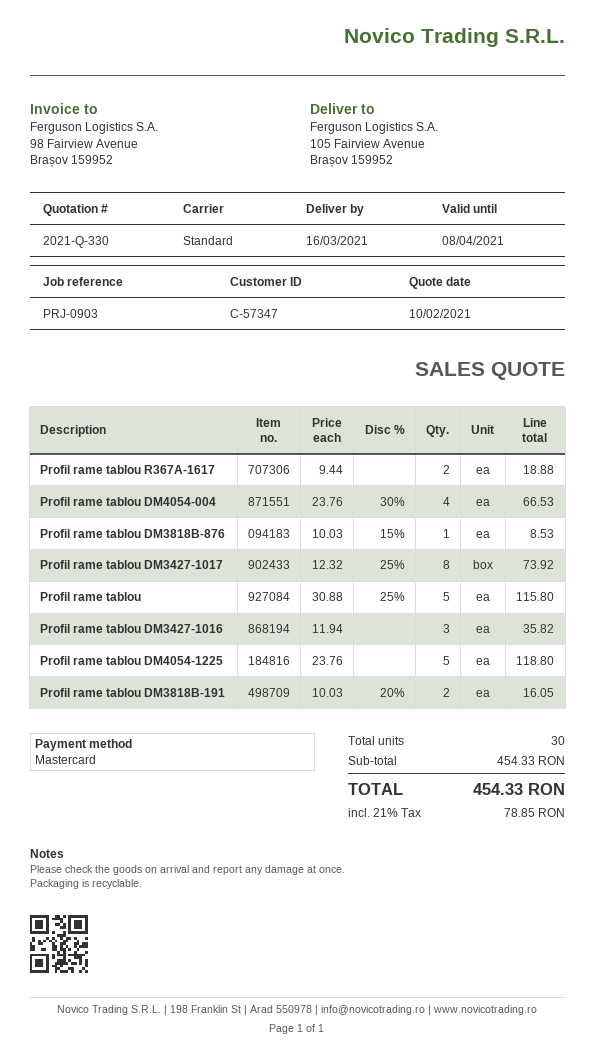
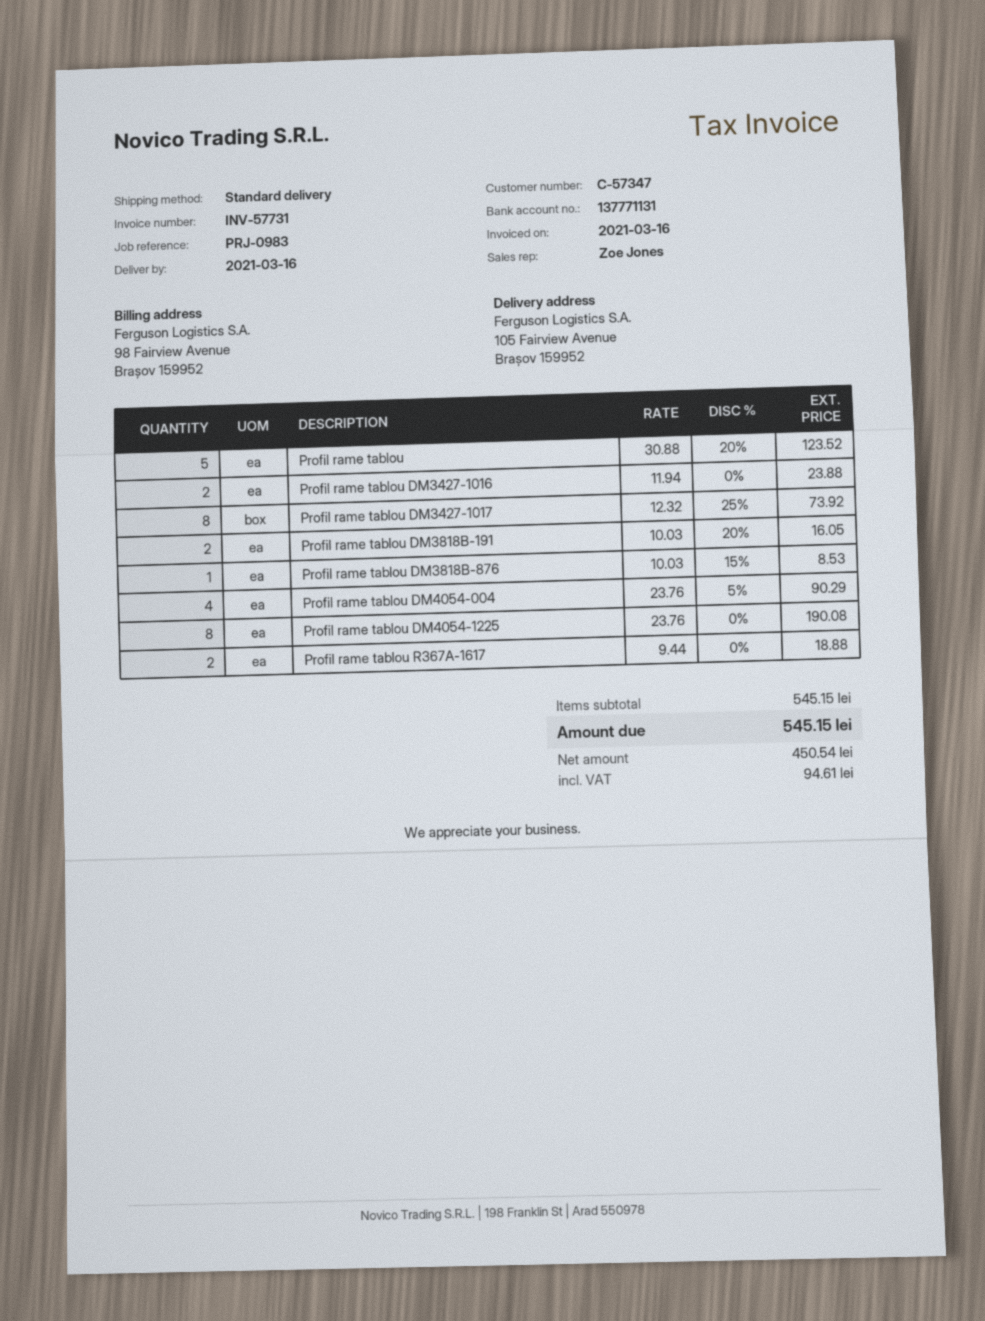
reference: PRJ-0903 -> PRJ-0983
Profil rame tablou DM4054-004: 4 x 23.76 - 30% = 66.53 -> 4 x 23.76 - 5% = 90.29
Profil rame tablou: 5 x 30.88 - 25% = 115.80 -> 5 x 30.88 - 20% = 123.52
Profil rame tablou DM3427-1016: 3 x 11.94 = 35.82 -> 2 x 11.94 = 23.88
Profil rame tablou DM4054-1225: 5 x 23.76 = 118.80 -> 8 x 23.76 = 190.08
subtotal: 454.33 -> 545.15
tax: 78.85 -> 94.61
total: 454.33 -> 545.15

